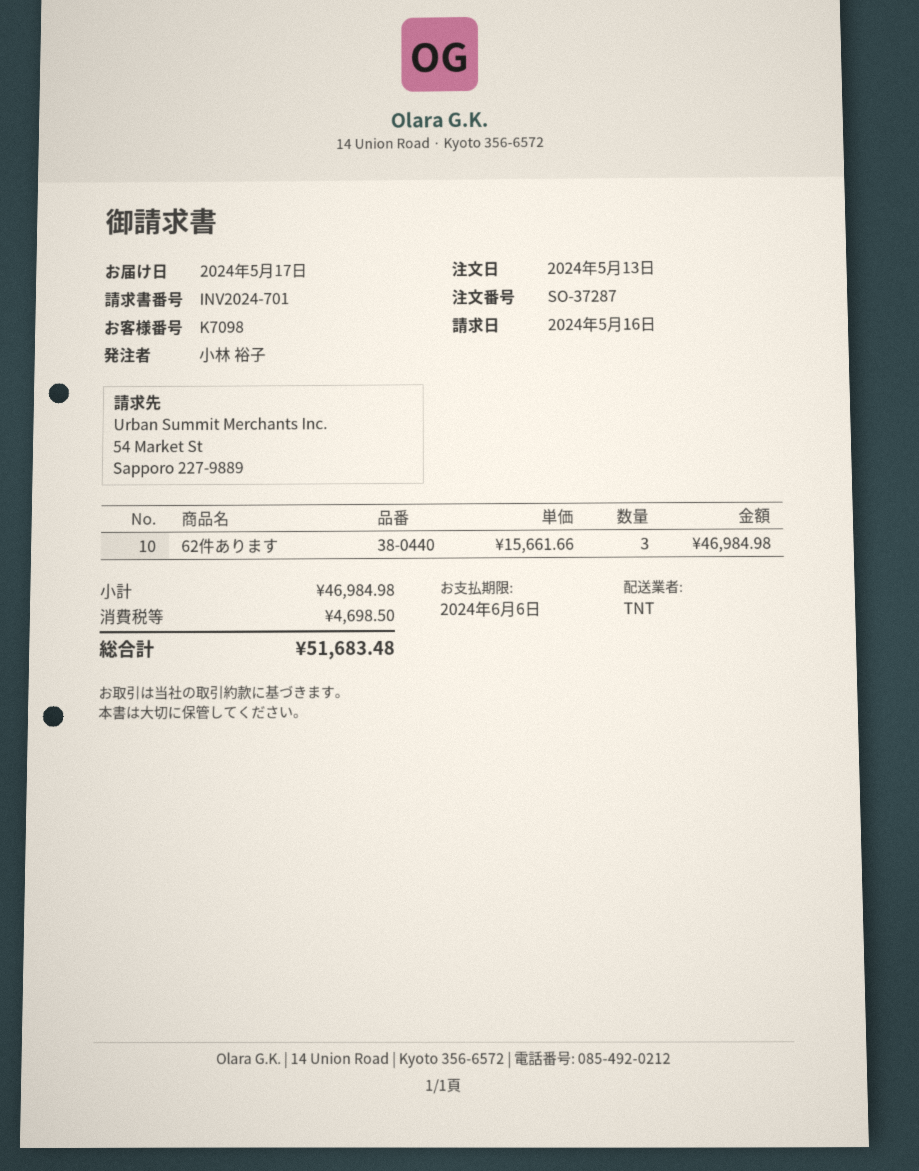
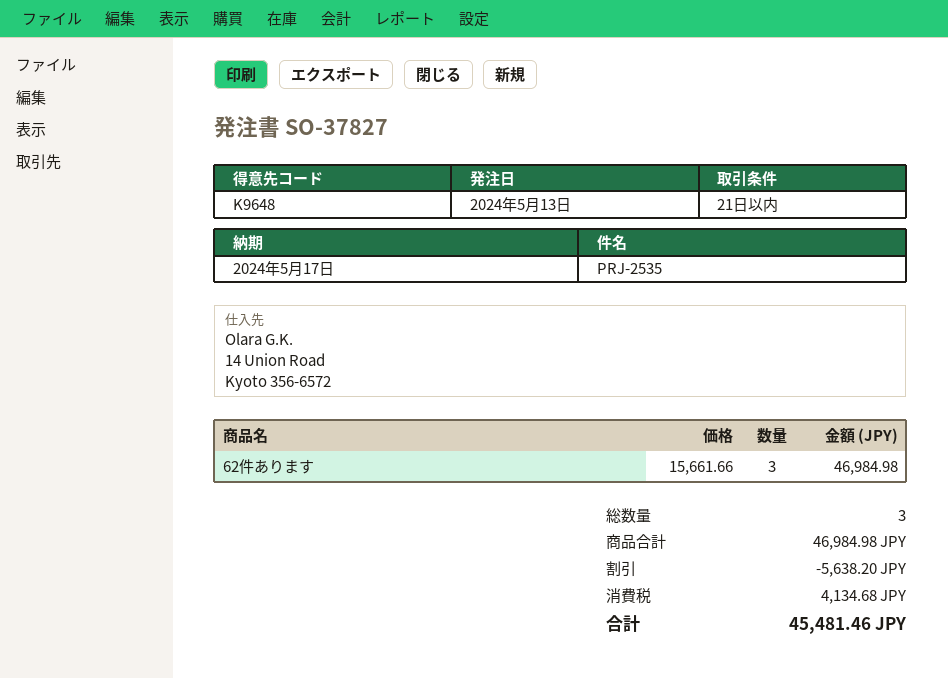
order number: SO-37287 -> SO-37827
customer number: K7098 -> K9648
discount: none -> 5638.20
tax: 4698.50 -> 4134.68
total: 51683.48 -> 45481.46

